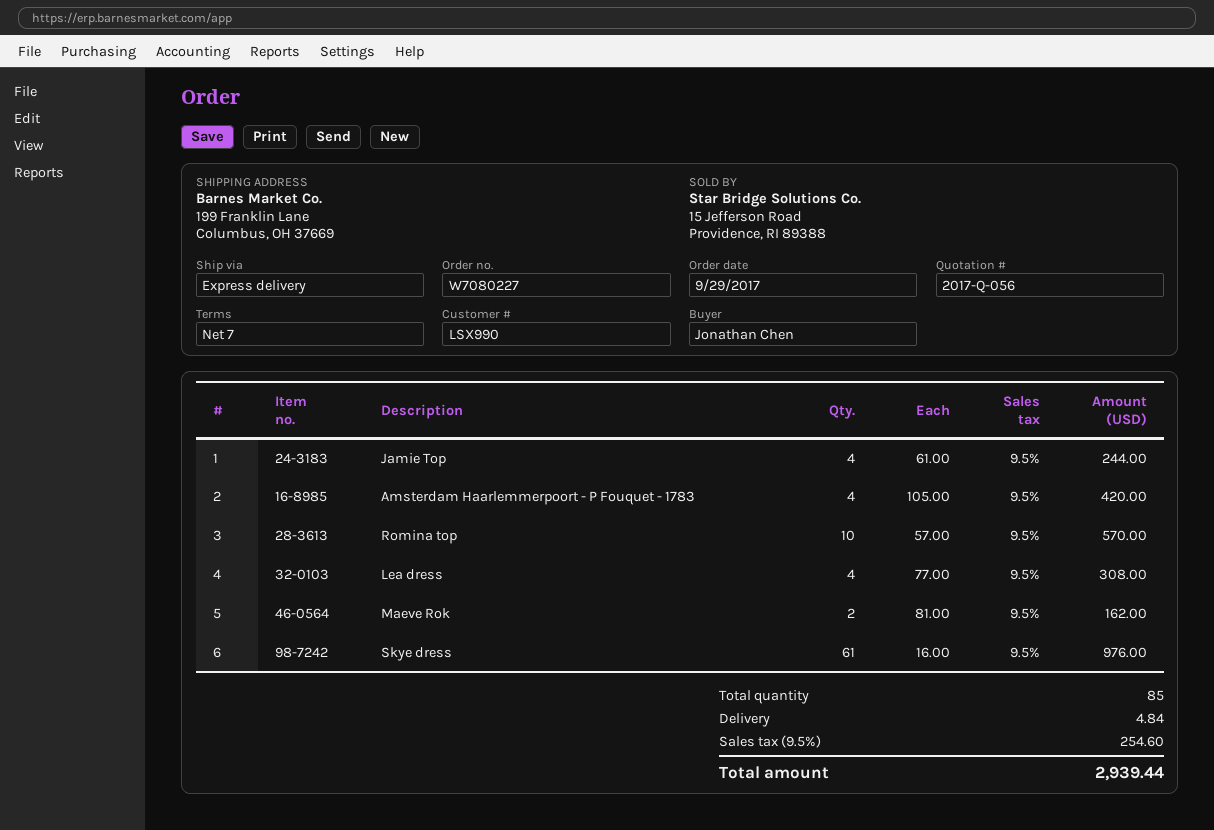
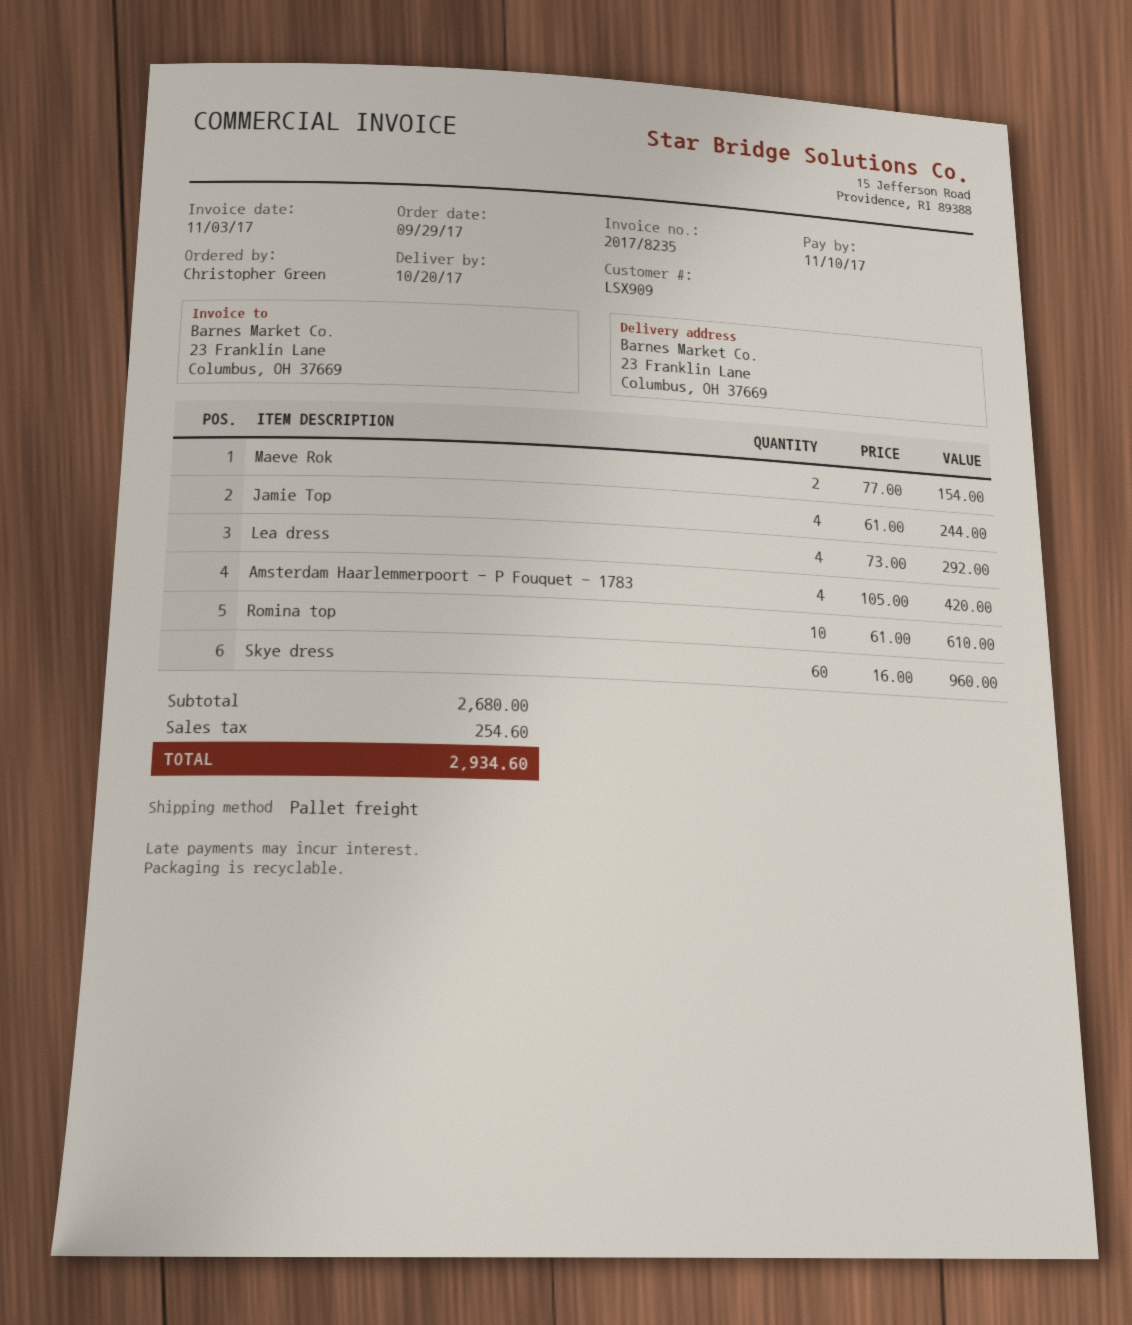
customer number: LSX990 -> LSX909
ordered by: Jonathan Chen -> Christopher Green
shipping method: express -> pallet freight
ship to: 199 Franklin Lane, Columbus, OH 37669 -> 23 Franklin Lane, Columbus, OH 37669
Romina top: 10 x 57.00 = 570.00 -> 10 x 61.00 = 610.00
Lea dress: 4 x 77.00 = 308.00 -> 4 x 73.00 = 292.00
Maeve Rok: 2 x 81.00 = 162.00 -> 2 x 77.00 = 154.00
Skye dress: 61 x 16.00 = 976.00 -> 60 x 16.00 = 960.00
shipping: 4.84 -> none
total: 2939.44 -> 2934.60

